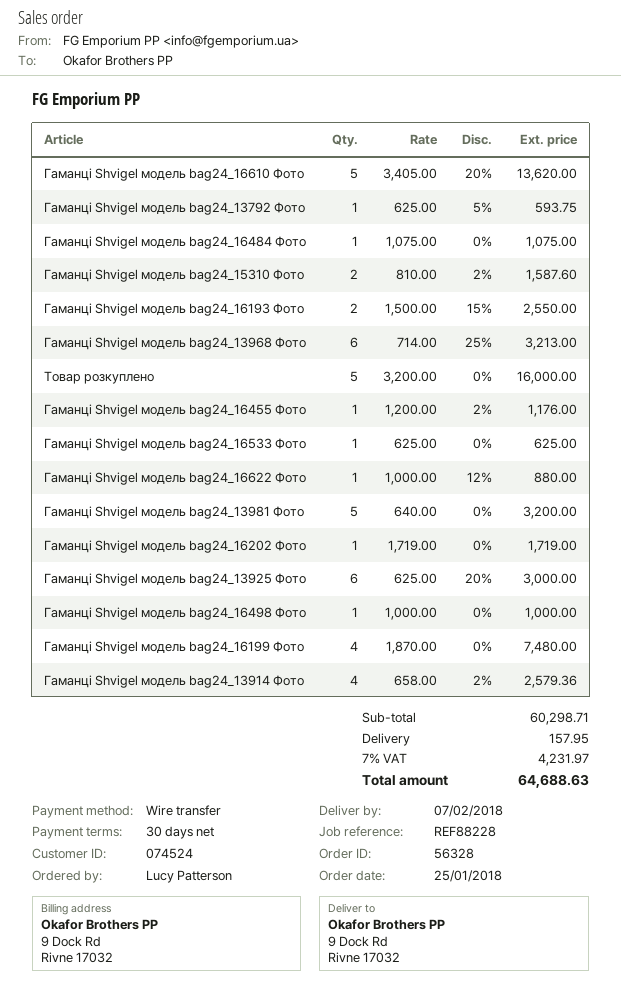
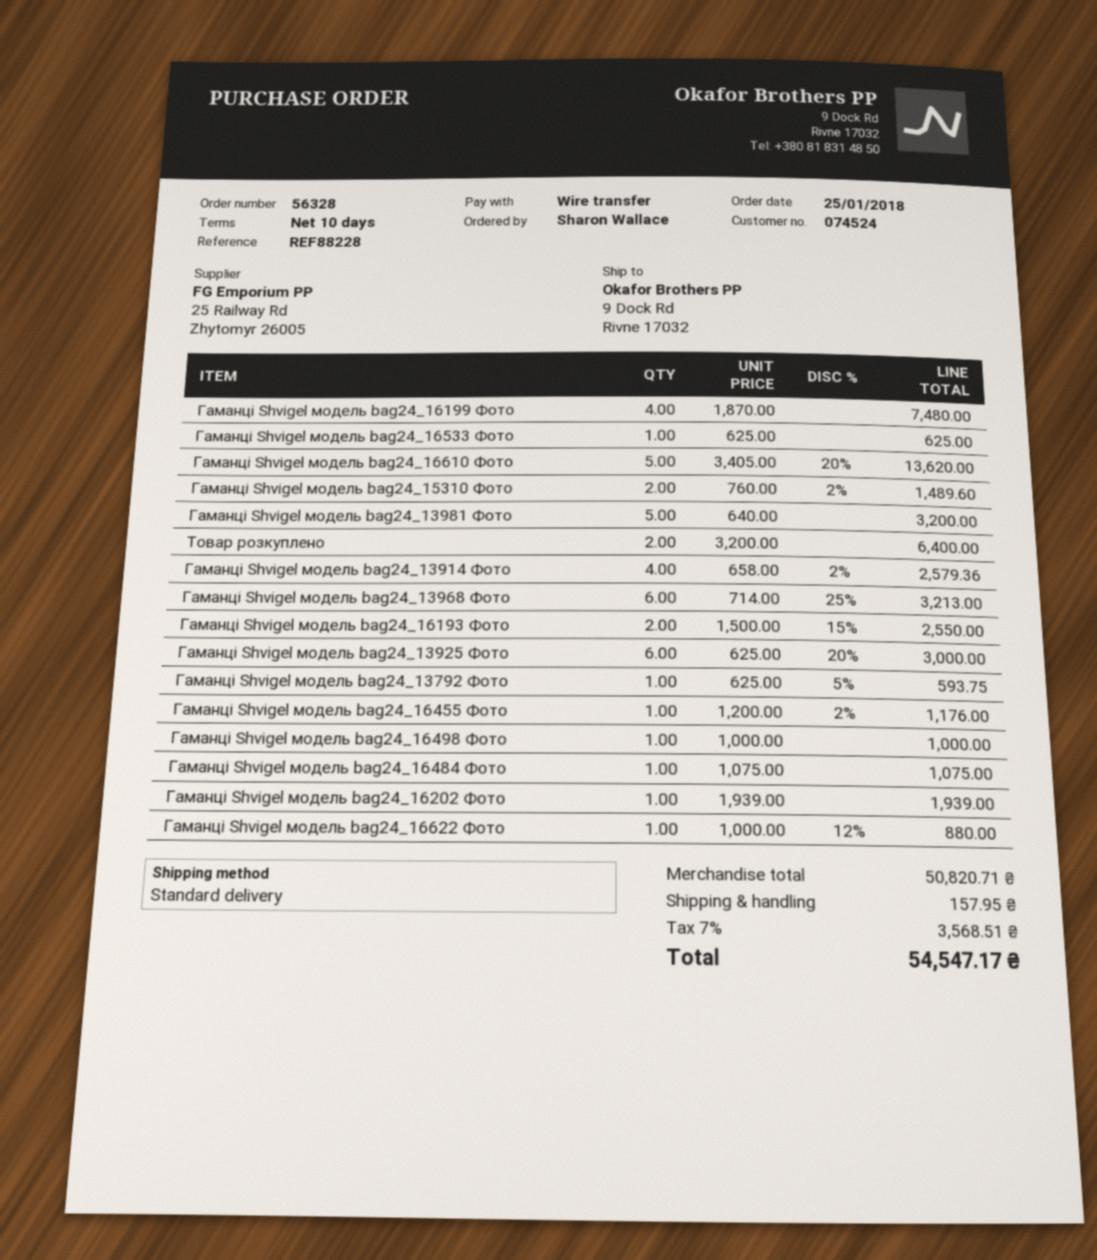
payment terms: 30 days -> 10 days
ordered by: Lucy Patterson -> Sharon Wallace
Гаманці Shvigel модель bag24_15310 Фото: 2 x 810.00 - 2% = 1587.60 -> 2 x 760.00 - 2% = 1489.60
Товар розкуплено: 5 x 3200.00 = 16000.00 -> 2 x 3200.00 = 6400.00
Гаманці Shvigel модель bag24_16202 Фото: 1 x 1719.00 = 1719.00 -> 1 x 1939.00 = 1939.00
subtotal: 60298.71 -> 50820.71
tax: 7% = 4231.97 -> 7% = 3568.51
total: 64688.63 -> 54547.17

